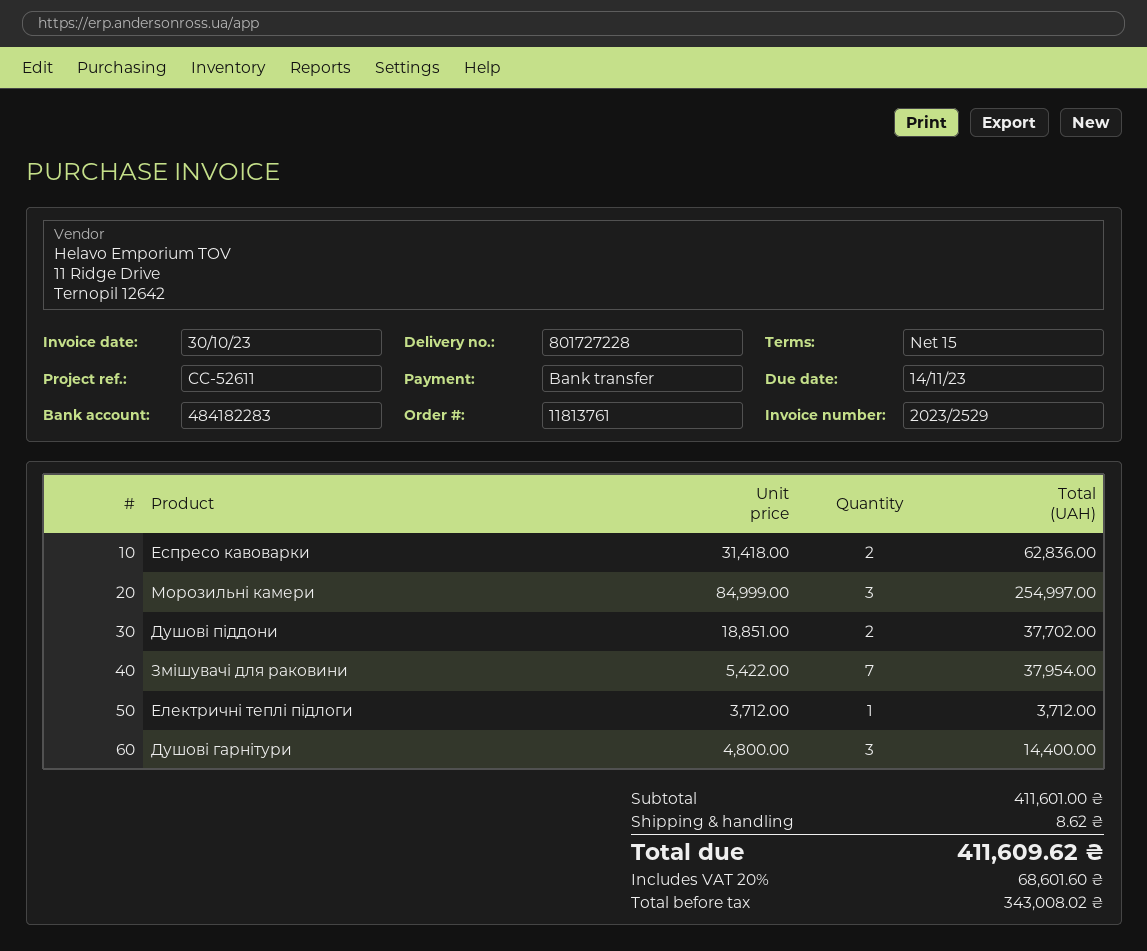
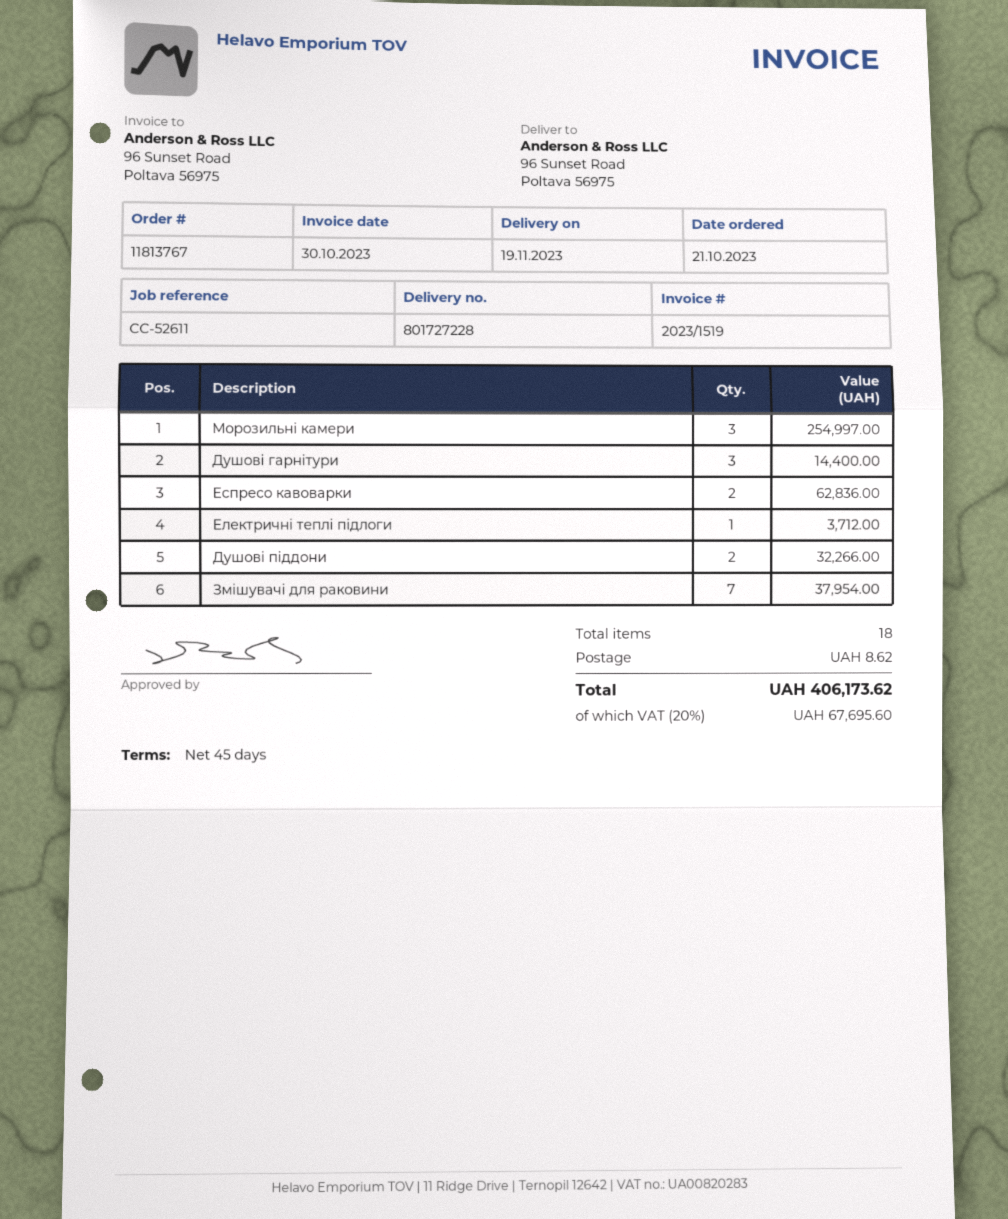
order number: 11813761 -> 11813767
invoice number: 2023/2529 -> 2023/1519
payment terms: 15 days -> 45 days
Душові піддони: 2 for 37702.00 -> 2 for 32266.00
tax: 20% = 68601.60 -> 20% = 67695.60
total: 411609.62 -> 406173.62

